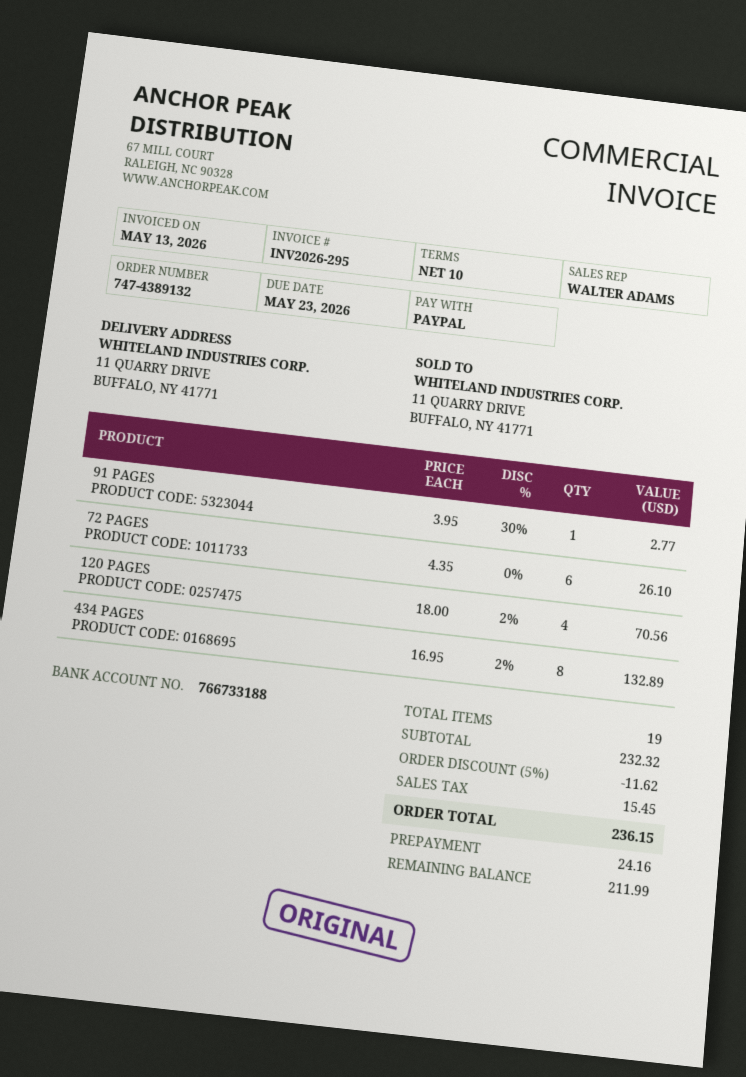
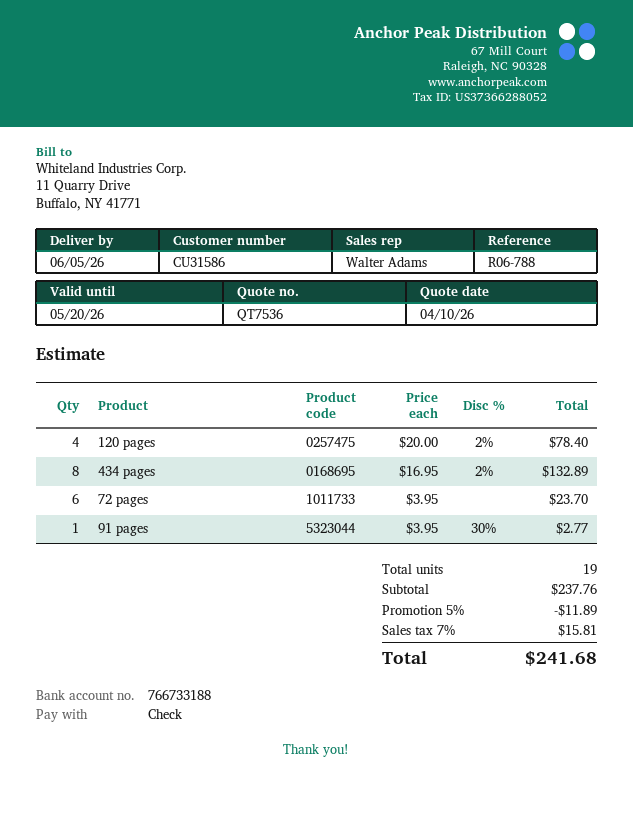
payment method: PayPal -> cheque
72 PAGES: 6 x 4.35 = 26.10 -> 6 x 3.95 = 23.70
120 PAGES: 4 x 18.00 - 2% = 70.56 -> 4 x 20.00 - 2% = 78.40
subtotal: 232.32 -> 237.76
discount: 5% = 11.62 -> 5% = 11.89
tax: 15.45 -> 15.81
total: 236.15 -> 241.68

